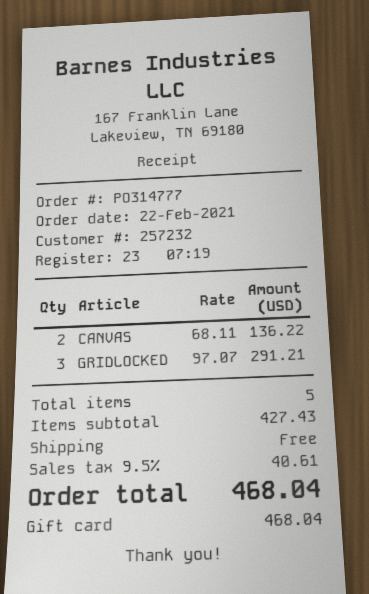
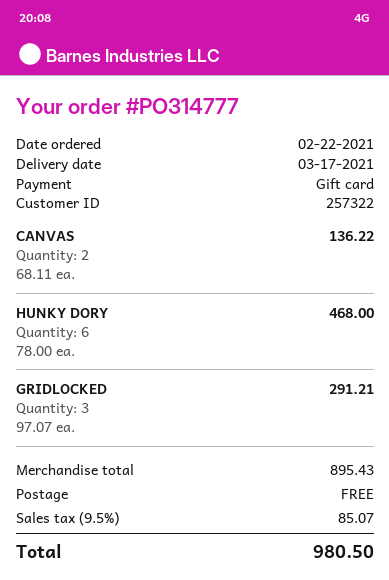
customer number: 257232 -> 257322
HUNKY DORY: none -> 6 x 78.00 = 468.00
subtotal: 427.43 -> 895.43
tax: 9.5% = 40.61 -> 9.5% = 85.07
total: 468.04 -> 980.50

